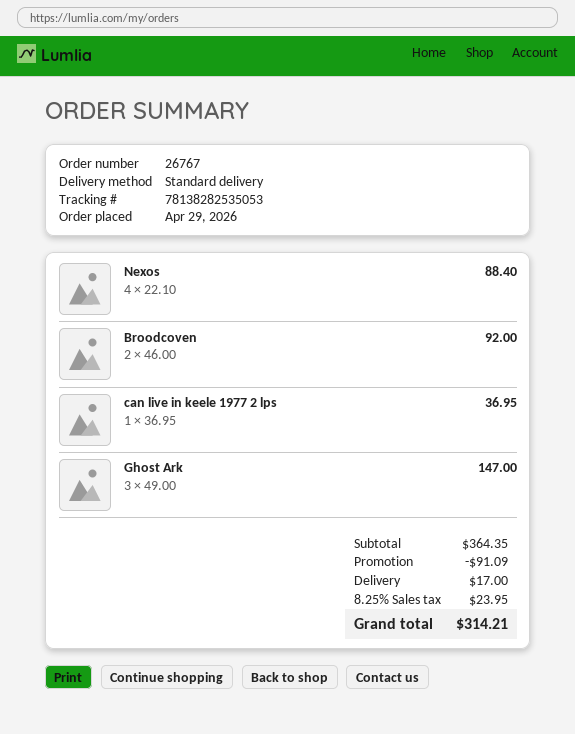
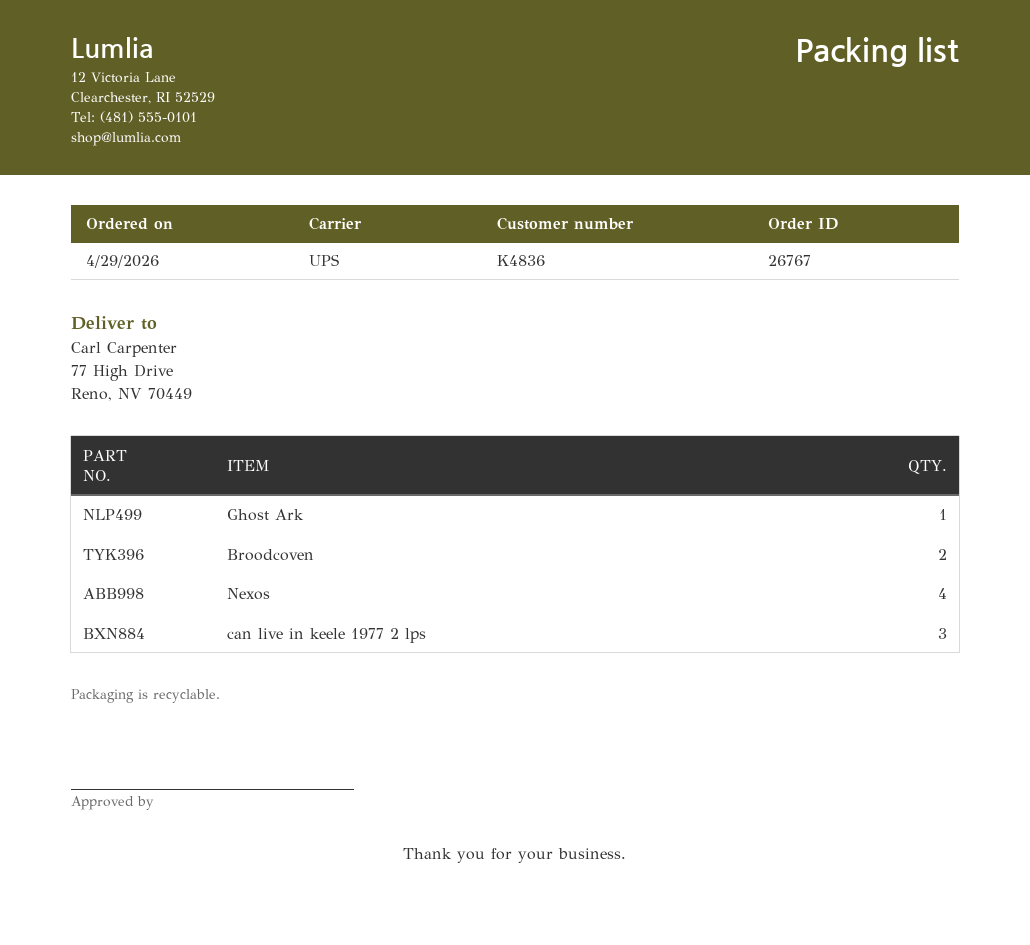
shipping method: standard -> UPS
can live in keele 1977 2 lps: 1 -> 3
Ghost Ark: 3 -> 1

